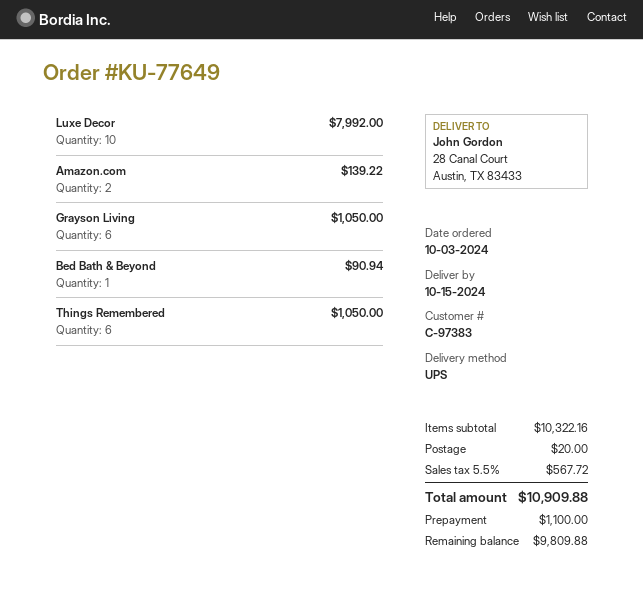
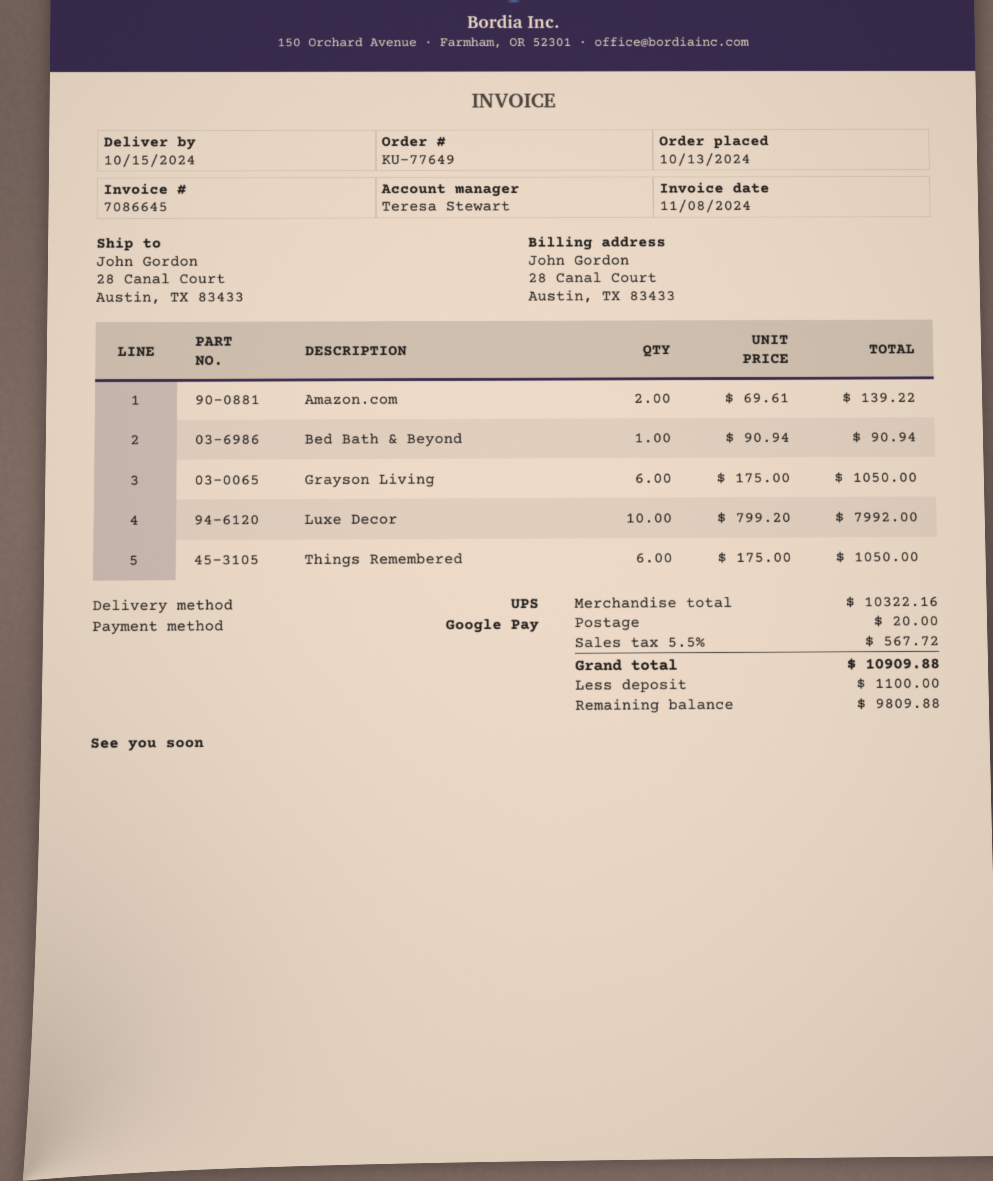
order date: 2024-10-03 -> 2024-10-13

